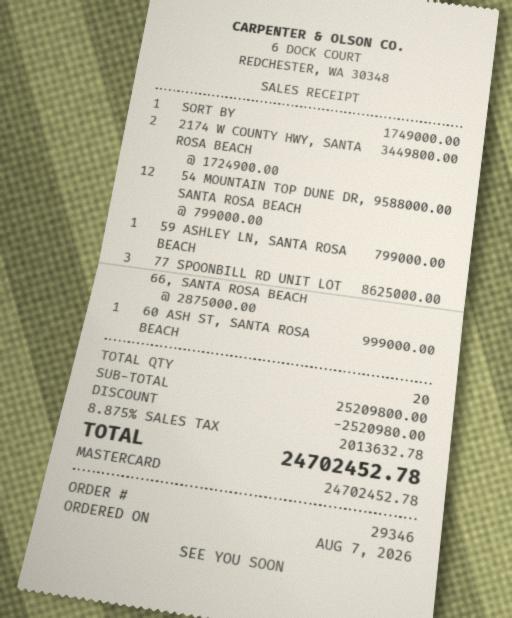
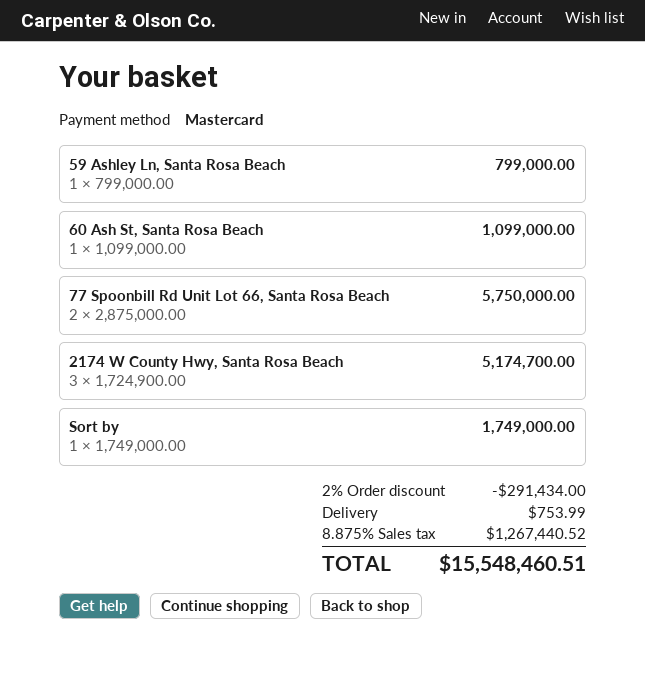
2174 W COUNTY HWY, SANTA ROSA BEACH: 2 x 1724900.00 = 3449800.00 -> 3 x 1724900.00 = 5174700.00
54 MOUNTAIN TOP DUNE DR, SANTA ROSA BEACH: 12 x 799000.00 = 9588000.00 -> none
77 SPOONBILL RD UNIT LOT 66, SANTA ROSA BEACH: 3 x 2875000.00 = 8625000.00 -> 2 x 2875000.00 = 5750000.00
60 ASH ST, SANTA ROSA BEACH: 1 x 999000.00 = 999000.00 -> 1 x 1099000.00 = 1099000.00
discount: 2520980.00 -> 291434.00
shipping: none -> 753.99
tax: 8.875% = 2013632.78 -> 8.875% = 1267440.52
total: 24702452.78 -> 15548460.51

